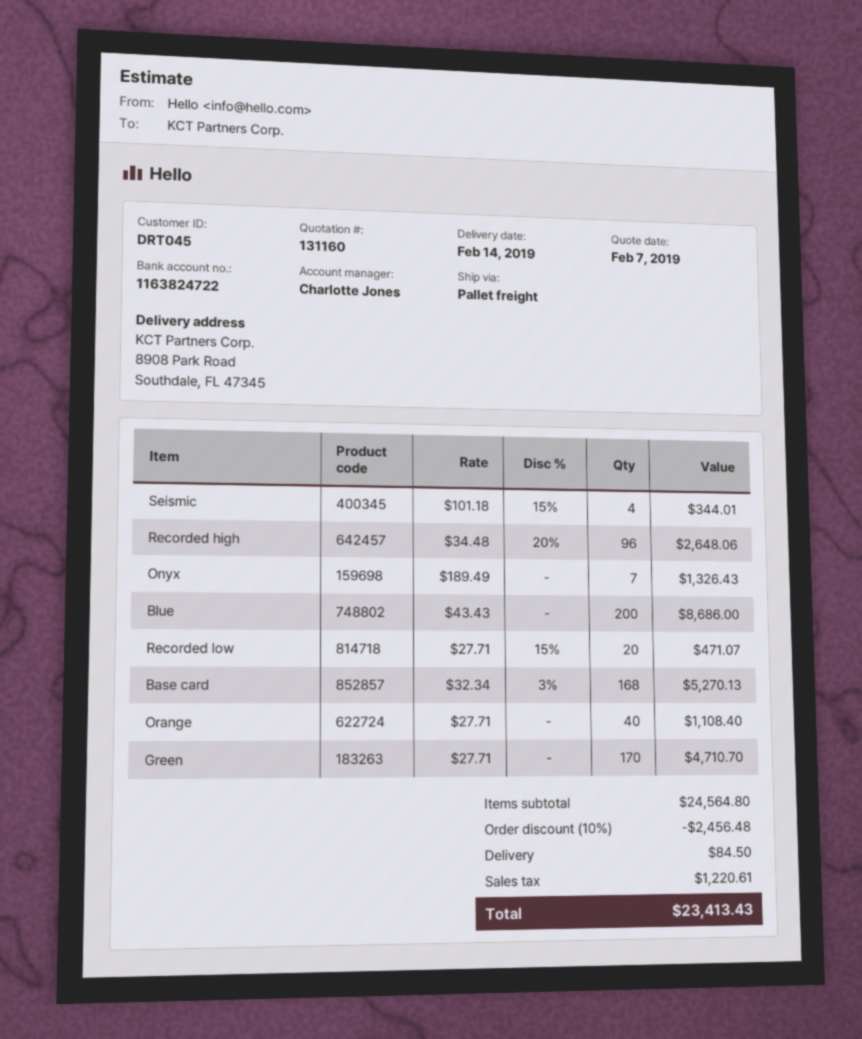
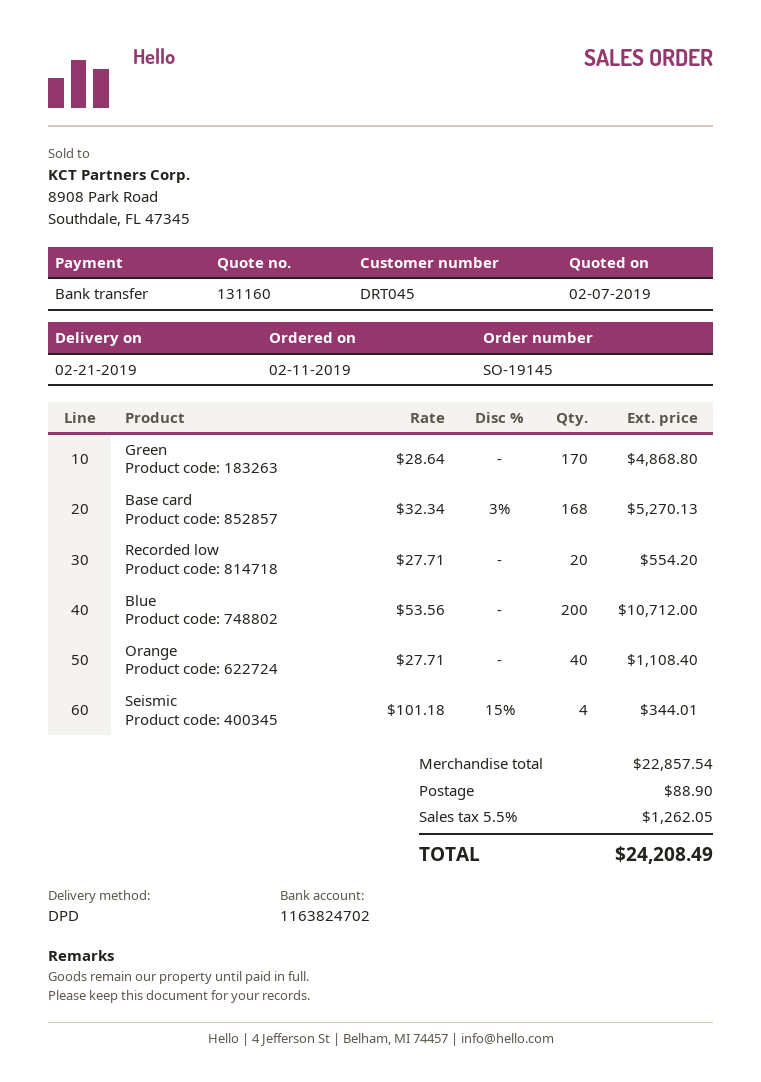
delivery date: 2019-02-14 -> 2019-02-21
bank account: 1163824722 -> 1163824702
shipping method: pallet freight -> DPD
Recorded high: 96 x 34.48 - 20% = 2648.06 -> none
Onyx: 7 x 189.49 = 1326.43 -> none
Blue: 200 x 43.43 = 8686.00 -> 200 x 53.56 = 10712.00
Recorded low: 20 x 27.71 - 15% = 471.07 -> 20 x 27.71 = 554.20
Green: 170 x 27.71 = 4710.70 -> 170 x 28.64 = 4868.80
subtotal: 24564.80 -> 22857.54
discount: 10% = 2456.48 -> none
shipping: 84.50 -> 88.90
tax: 1220.61 -> 1262.05
total: 23413.43 -> 24208.49

